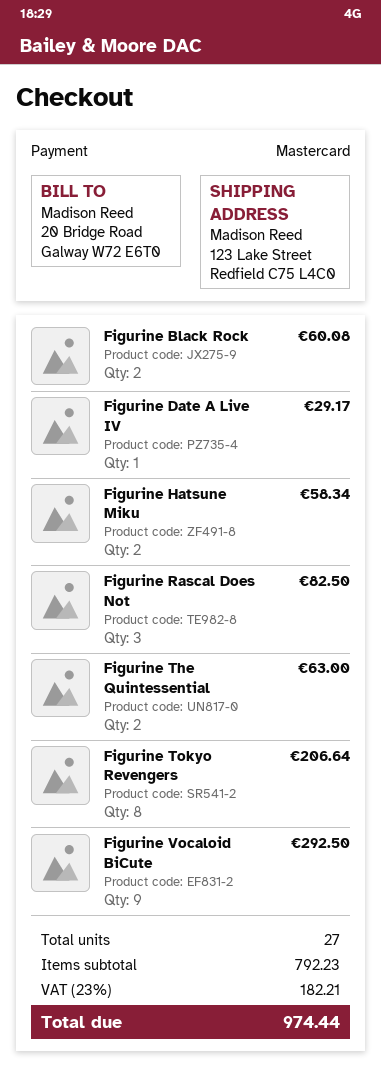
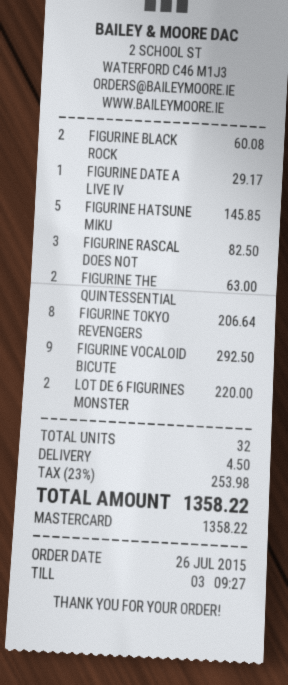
Figurine Hatsune Miku: 2 for 58.34 -> 5 for 145.85
LOT DE 6 FIGURINES MONSTER: none -> 2 for 220.00
total quantity: 27 -> 32
shipping: none -> 4.50
tax: 23% = 182.21 -> 23% = 253.98
total: 974.44 -> 1358.22

